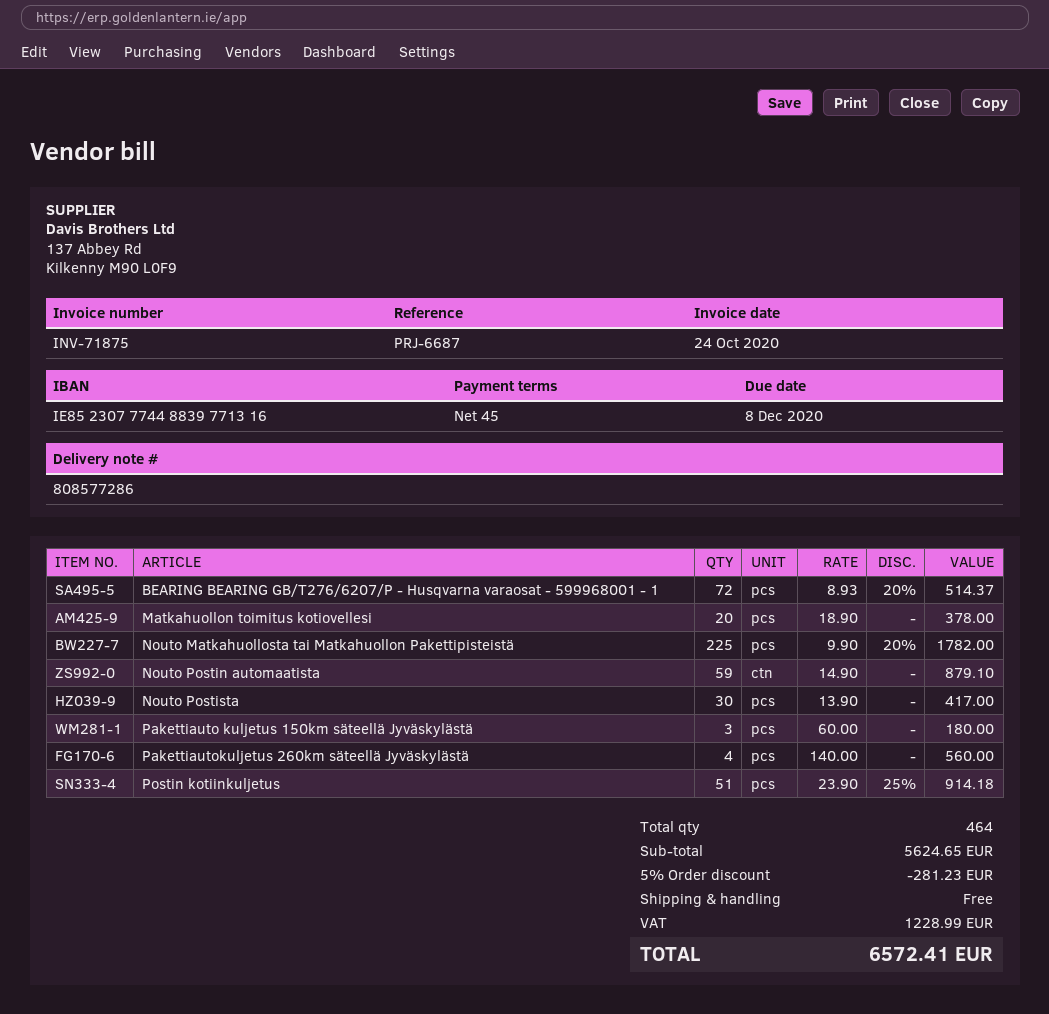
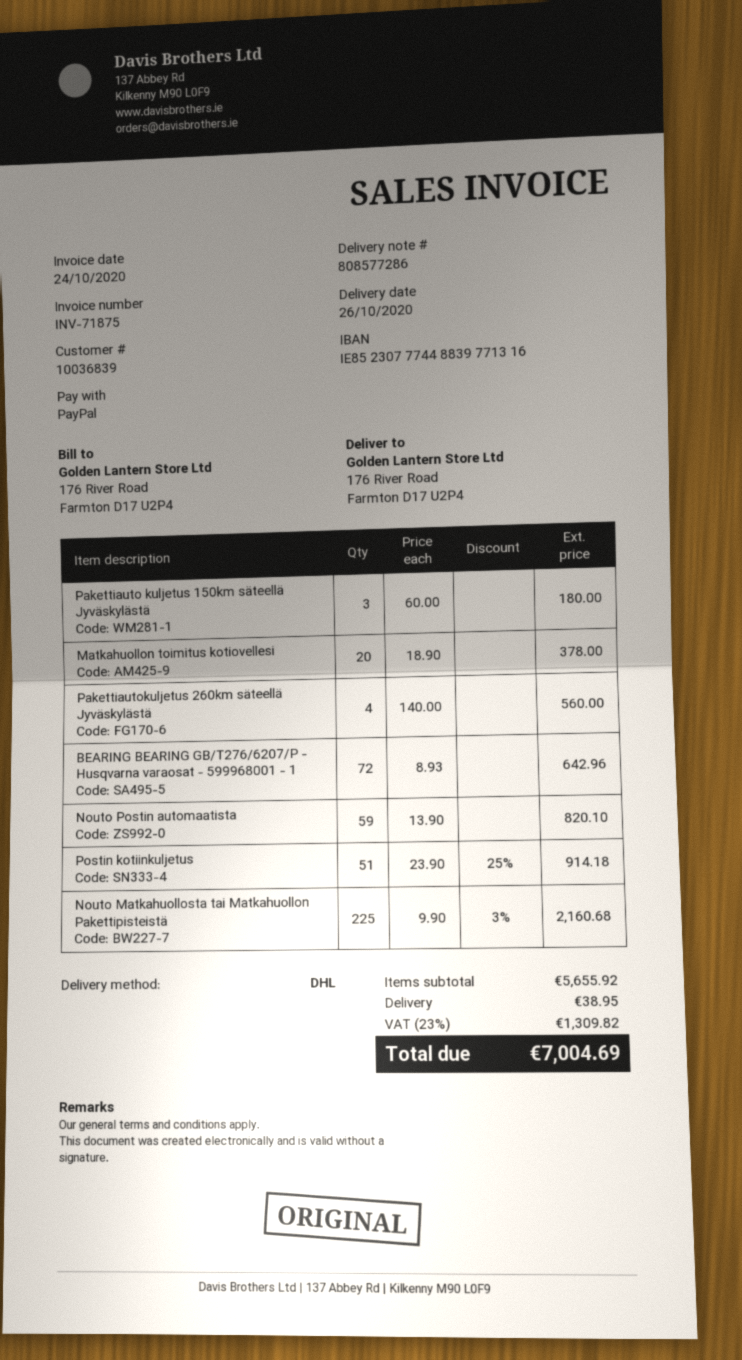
BEARING BEARING GB/T276/6207/P - Husqvarna varaosat - 599968001 - 1: 72 x 8.93 - 20% = 514.37 -> 72 x 8.93 = 642.96
Nouto Matkahuollosta tai Matkahuollon Pakettipisteistä: 225 x 9.90 - 20% = 1782.00 -> 225 x 9.90 - 3% = 2160.68
Nouto Postin automaatista: 59 x 14.90 = 879.10 -> 59 x 13.90 = 820.10
Nouto Postista: 30 x 13.90 = 417.00 -> none
subtotal: 5624.65 -> 5655.92
discount: 5% = 281.23 -> none
shipping: 0.00 -> 38.95
tax: 1228.99 -> 1309.82
total: 6572.41 -> 7004.69

